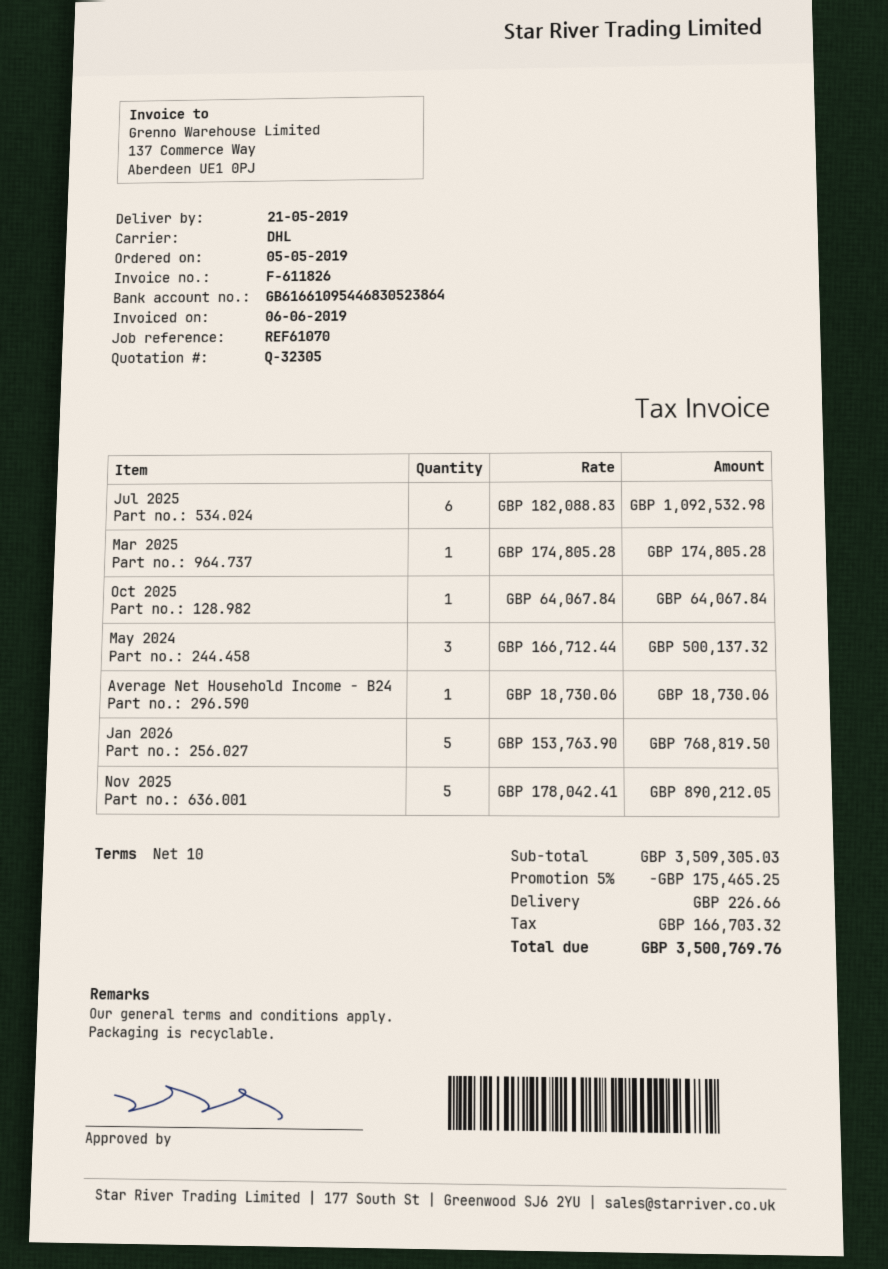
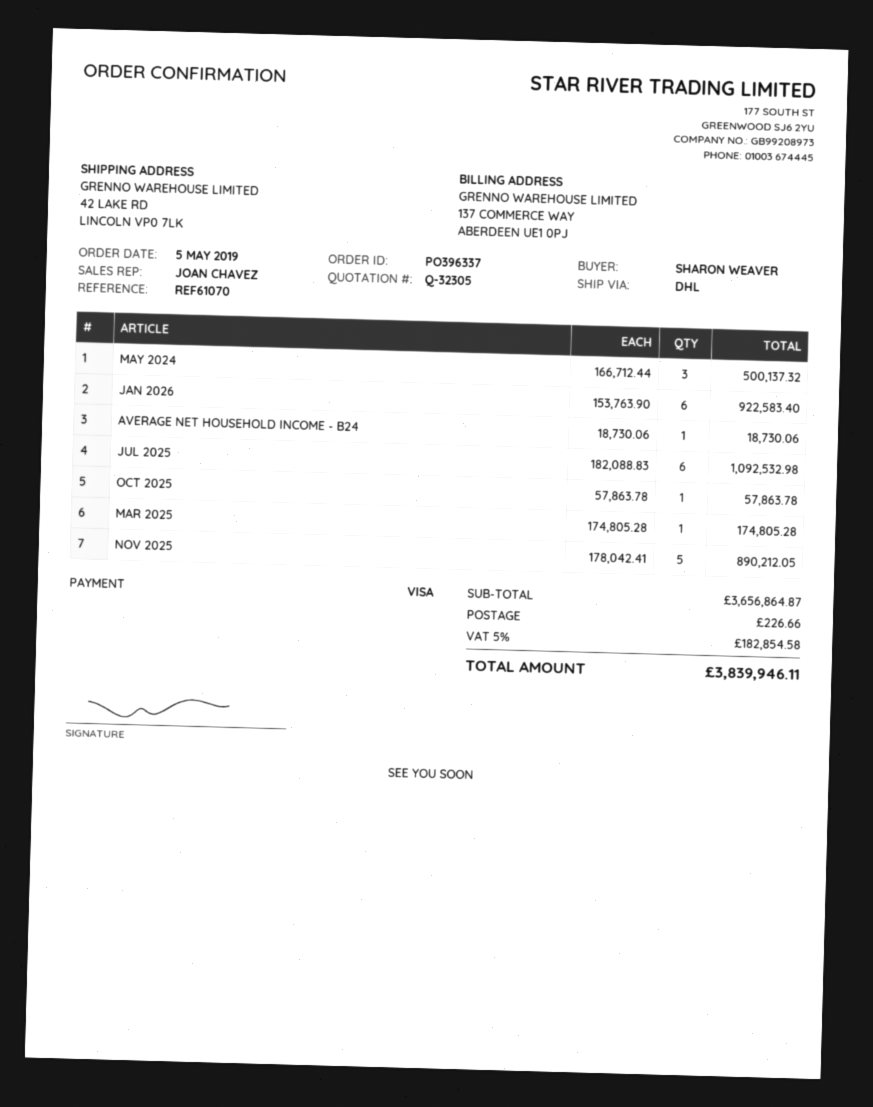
Oct 2025: 1 x 64067.84 = 64067.84 -> 1 x 57863.78 = 57863.78
Jan 2026: 5 x 153763.90 = 768819.50 -> 6 x 153763.90 = 922583.40
subtotal: 3509305.03 -> 3656864.87
discount: 5% = 175465.25 -> none
tax: 166703.32 -> 182854.58
total: 3500769.76 -> 3839946.11

